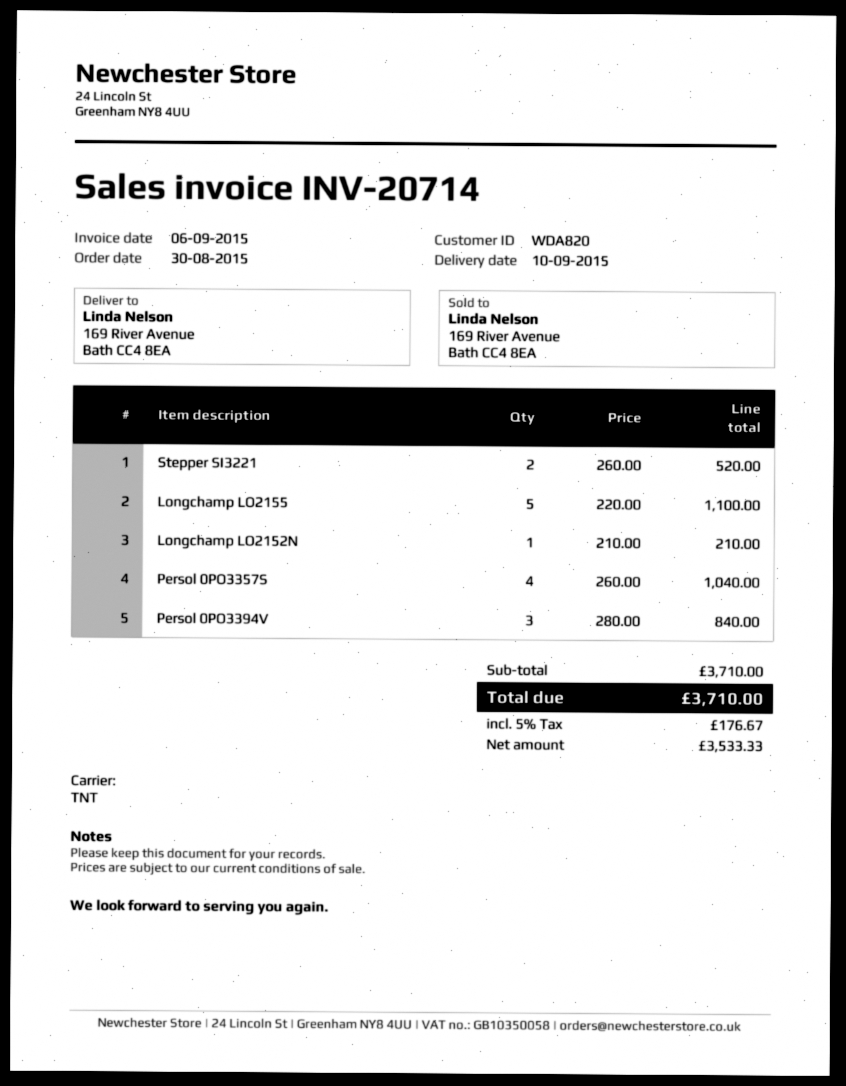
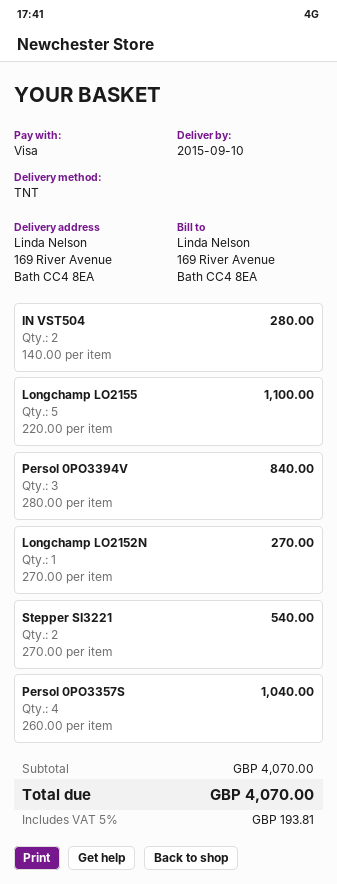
Stepper SI3221: 2 x 260.00 = 520.00 -> 2 x 270.00 = 540.00
Longchamp LO2152N: 1 x 210.00 = 210.00 -> 1 x 270.00 = 270.00
IN VST504: none -> 2 x 140.00 = 280.00
subtotal: 3710.00 -> 4070.00
tax: 5% = 176.67 -> 5% = 193.81
total: 3710.00 -> 4070.00

